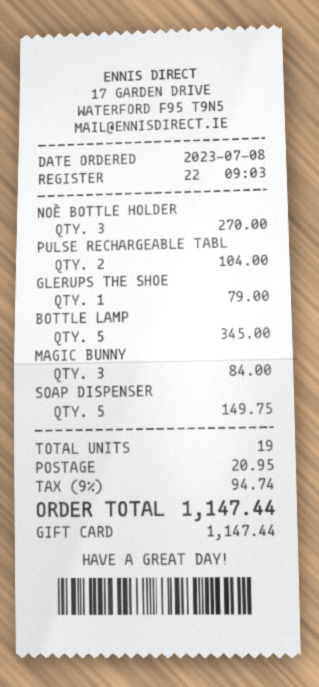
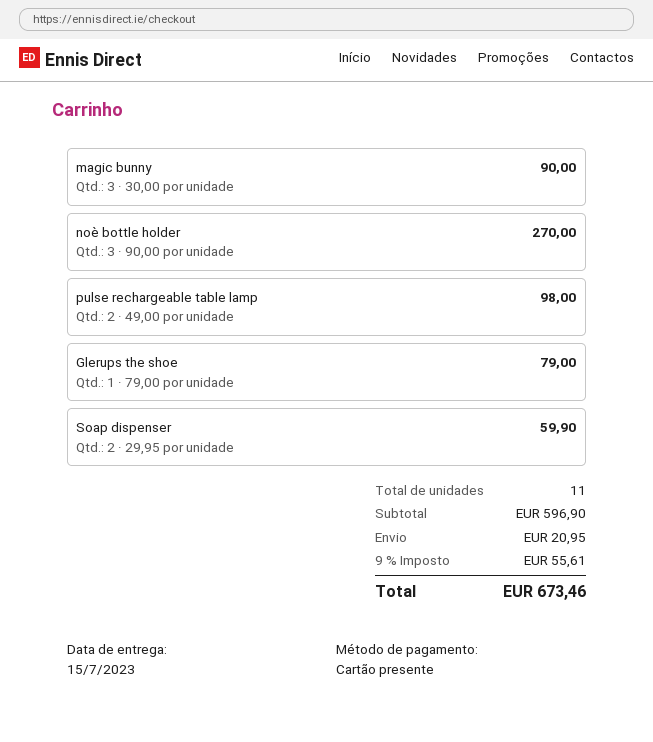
PULSE RECHARGEABLE TABL: 2 for 104.00 -> 2 for 98.00
BOTTLE LAMP: 5 for 345.00 -> none
MAGIC BUNNY: 3 for 84.00 -> 3 for 90.00
SOAP DISPENSER: 5 for 149.75 -> 2 for 59.90
total quantity: 19 -> 11
tax: 9% = 94.74 -> 9% = 55.61
total: 1147.44 -> 673.46

